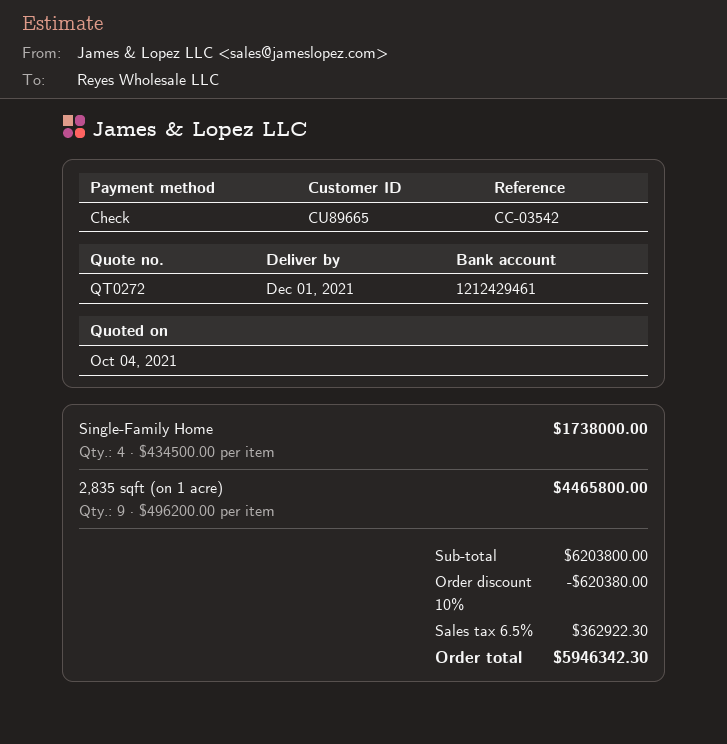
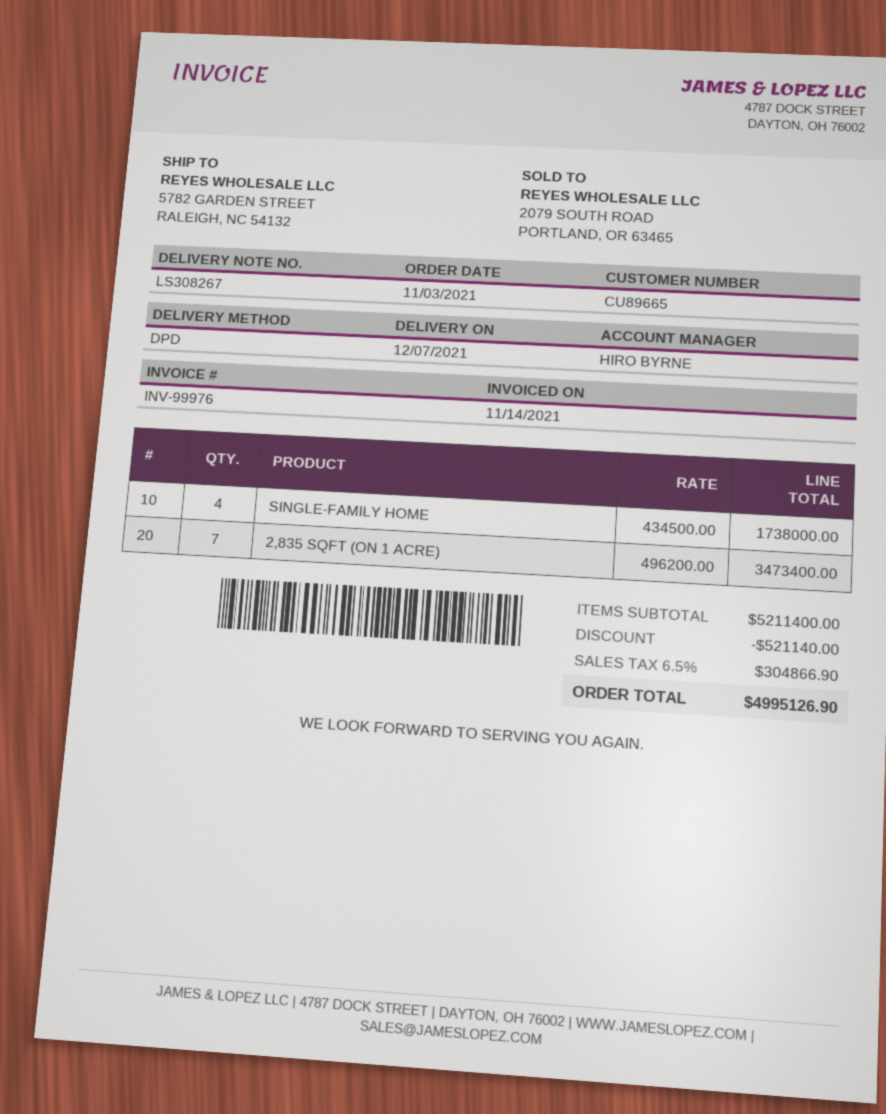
delivery date: 2021-12-01 -> 2021-12-07
2,835 sqft (on 1 acre): 9 x 496200.00 = 4465800.00 -> 7 x 496200.00 = 3473400.00
subtotal: 6203800.00 -> 5211400.00
discount: 620380.00 -> 521140.00
tax: 6.5% = 362922.30 -> 6.5% = 304866.90
total: 5946342.30 -> 4995126.90

